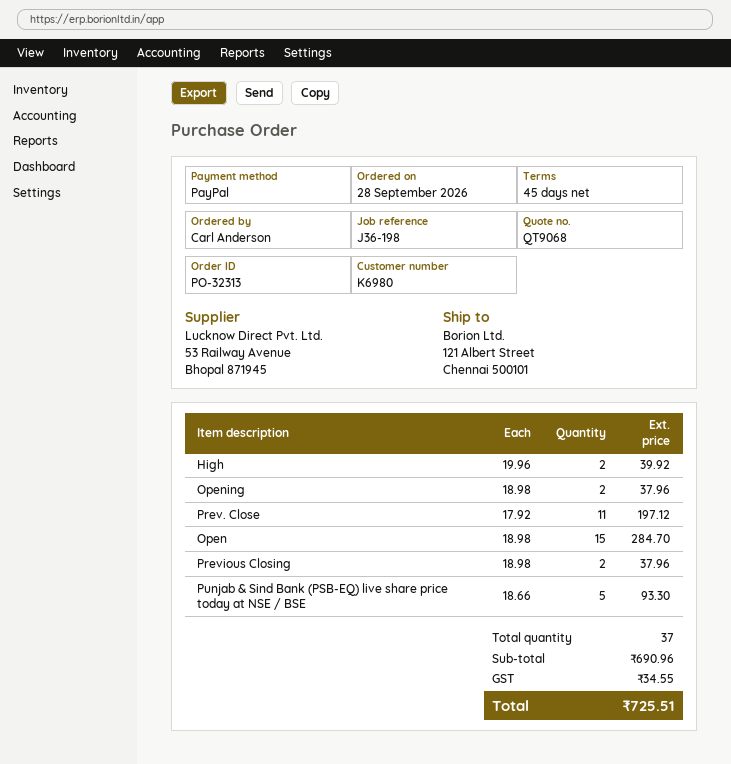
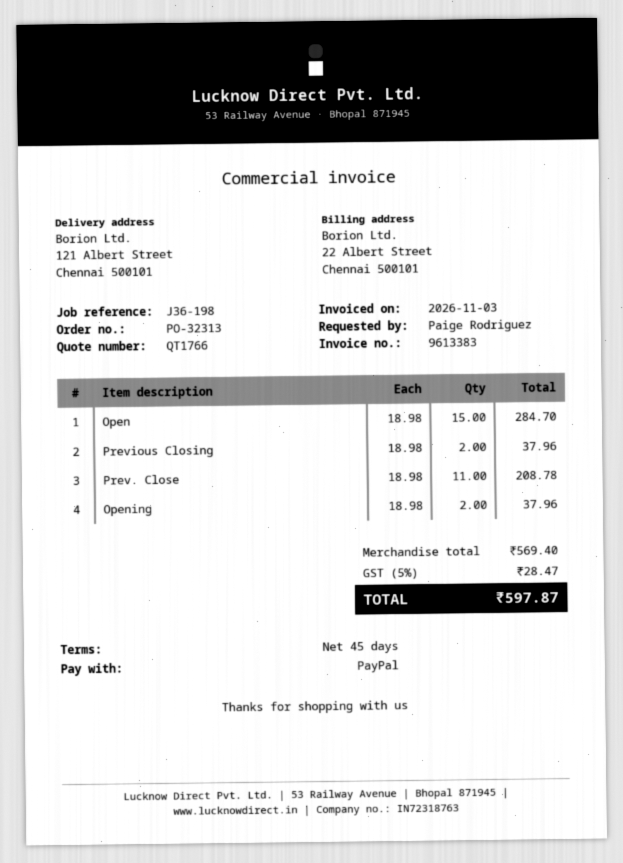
quote number: QT9068 -> QT1766
ordered by: Carl Anderson -> Paige Rodriguez
High: 2 x 19.96 = 39.92 -> none
Prev. Close: 11 x 17.92 = 197.12 -> 11 x 18.98 = 208.78
Punjab & Sind Bank (PSB-EQ) live share price today at NSE / BSE: 5 x 18.66 = 93.30 -> none
subtotal: 690.96 -> 569.40
tax: 34.55 -> 28.47
total: 725.51 -> 597.87

